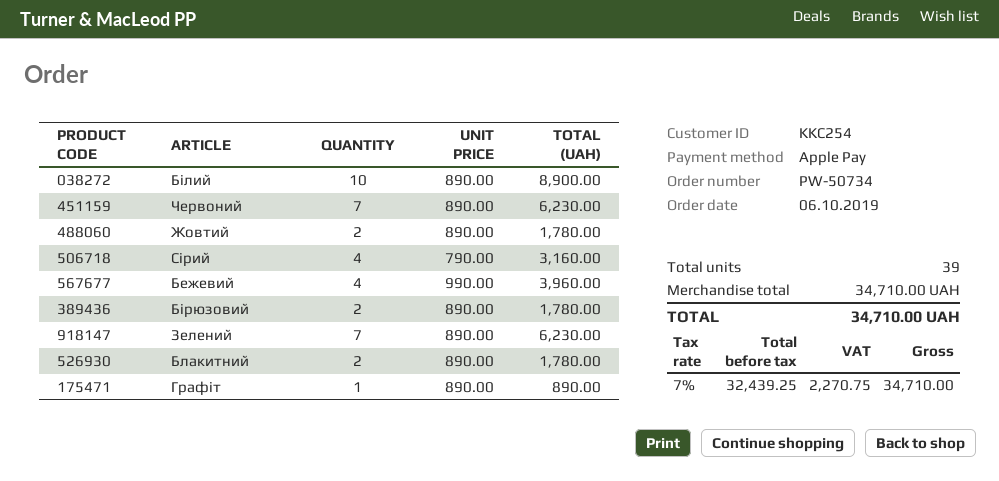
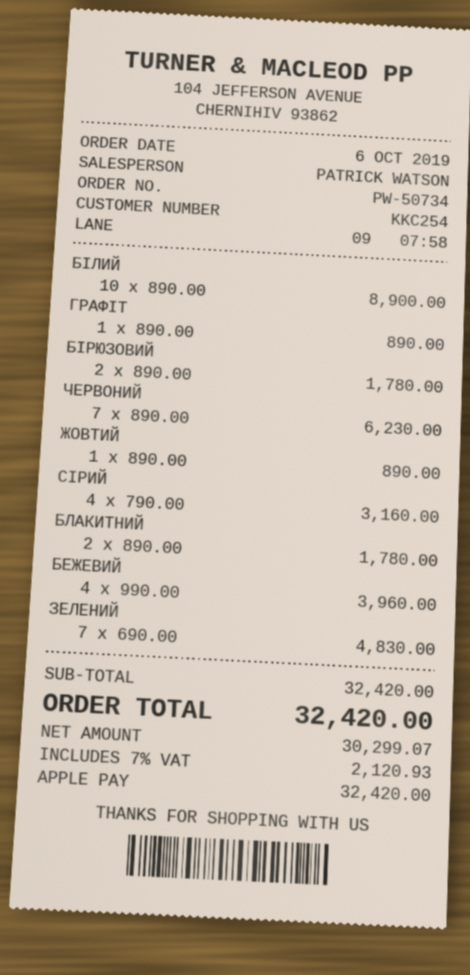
Жовтий: 2 x 890.00 = 1780.00 -> 1 x 890.00 = 890.00
Зелений: 7 x 890.00 = 6230.00 -> 7 x 690.00 = 4830.00
subtotal: 34710.00 -> 32420.00
net: 32439.25 -> 30299.07
tax: 7% = 2270.75 -> 7% = 2120.93
total: 34710.00 -> 32420.00

